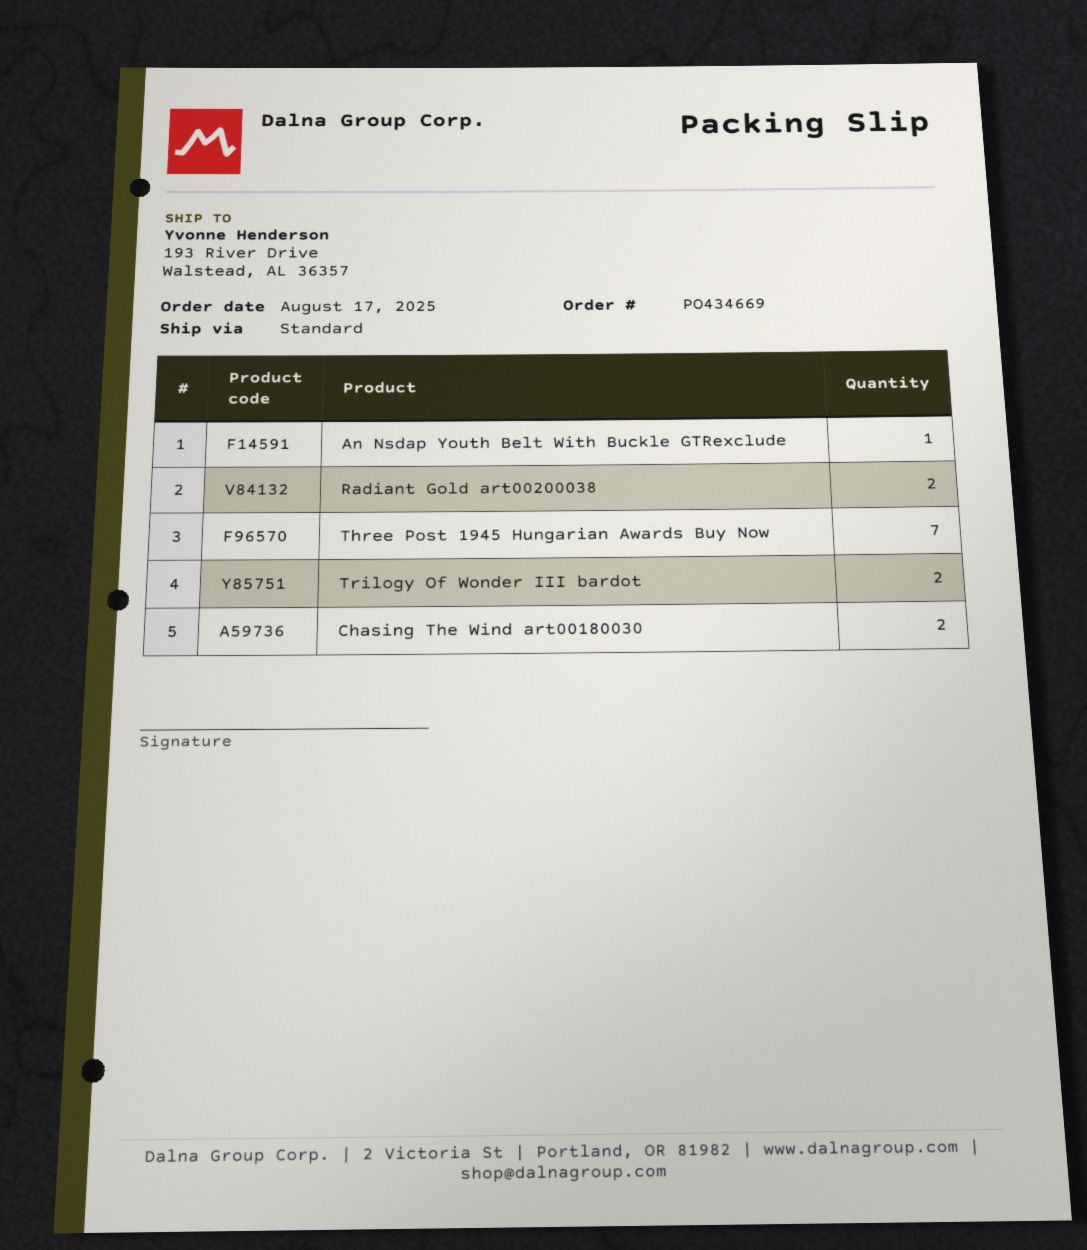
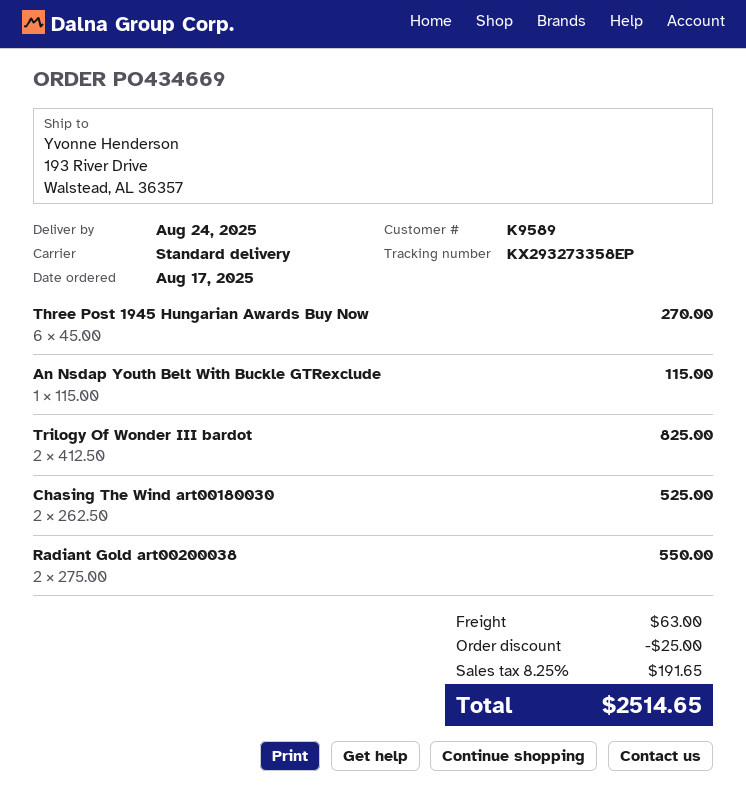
Three Post 1945 Hungarian Awards Buy Now: 7 -> 6

